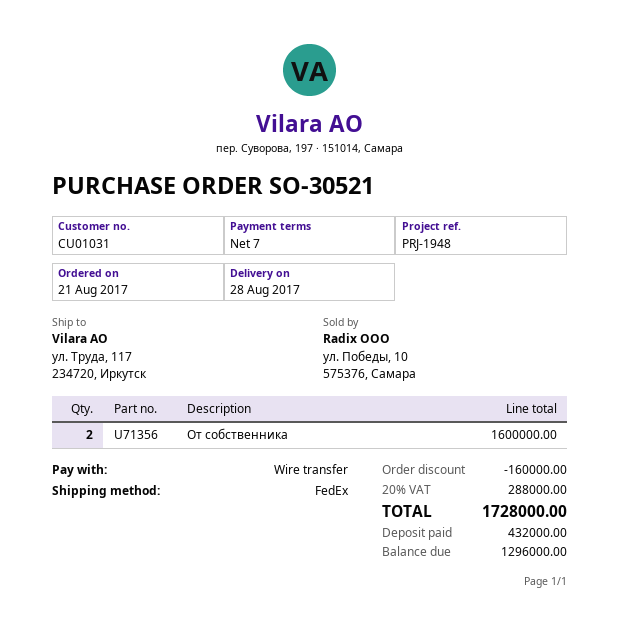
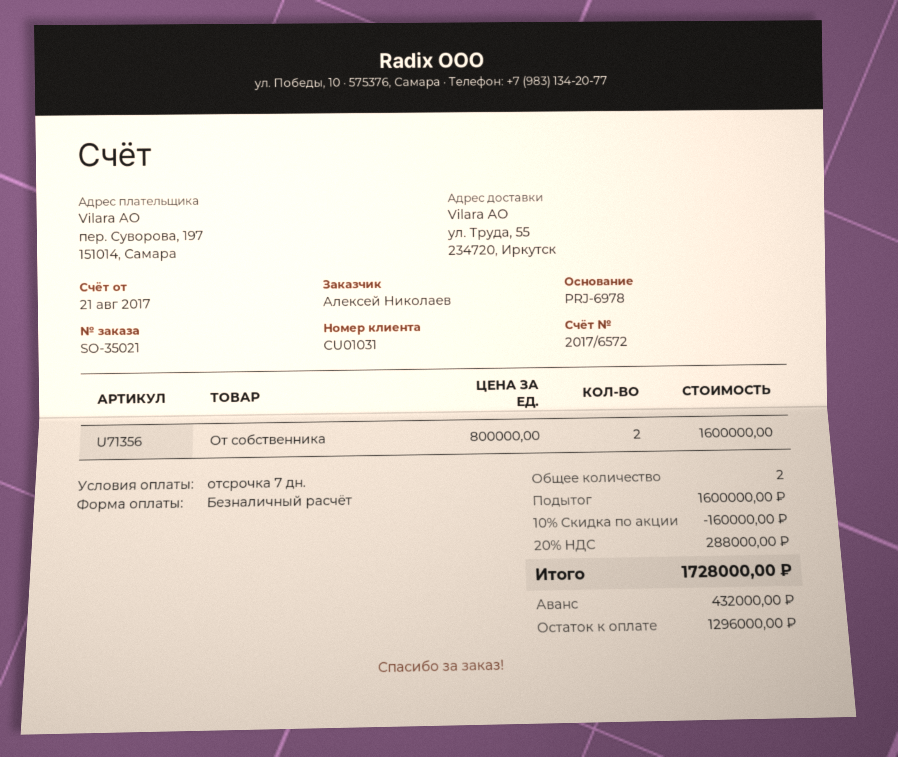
order number: SO-30521 -> SO-35021
reference: PRJ-1948 -> PRJ-6978
ship to: ул. Труда, 117, 234720, Иркутск -> ул. Труда, 55, 234720, Иркутск

